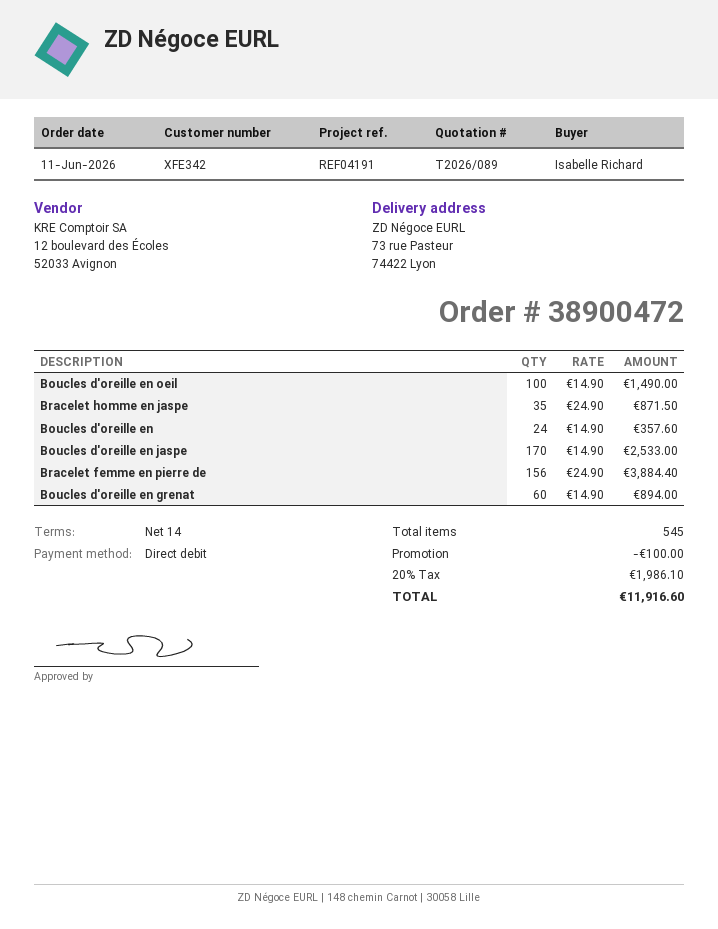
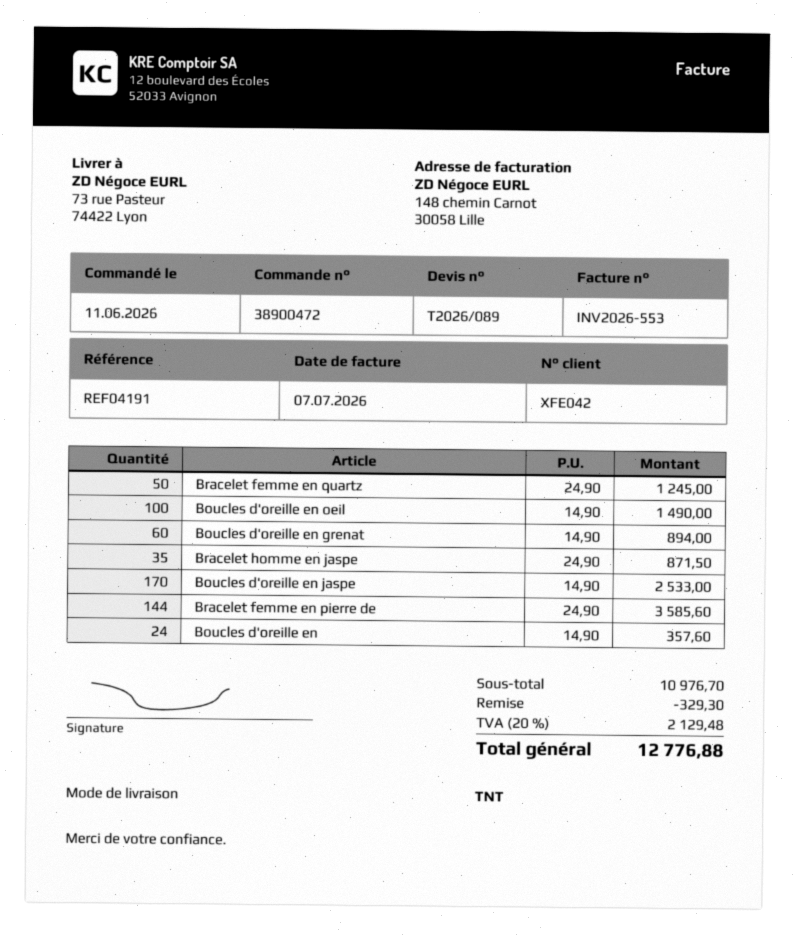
customer number: XFE342 -> XFE042
Bracelet femme en pierre de: 156 x 24.90 = 3884.40 -> 144 x 24.90 = 3585.60
Bracelet femme en quartz: none -> 50 x 24.90 = 1245.00
discount: 100.00 -> 329.30
tax: 20% = 1986.10 -> 20% = 2129.48
total: 11916.60 -> 12776.88

